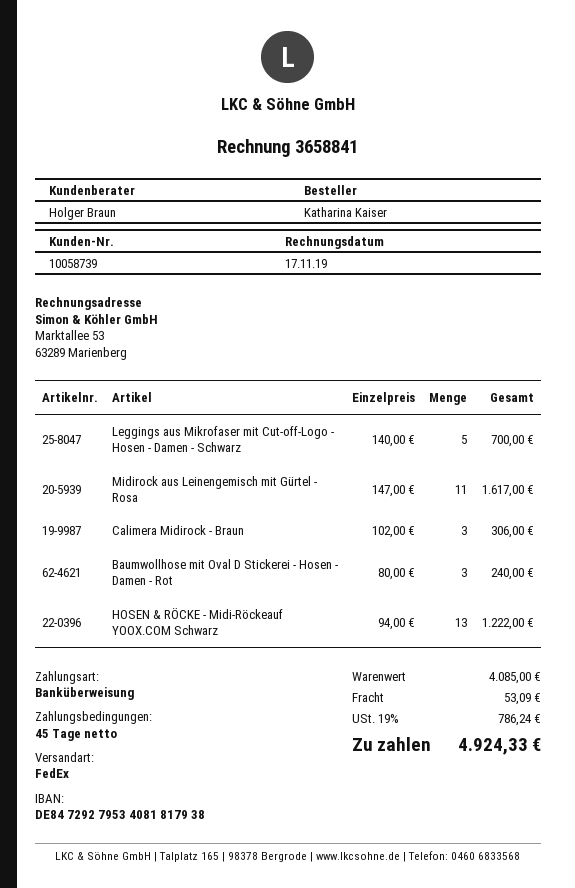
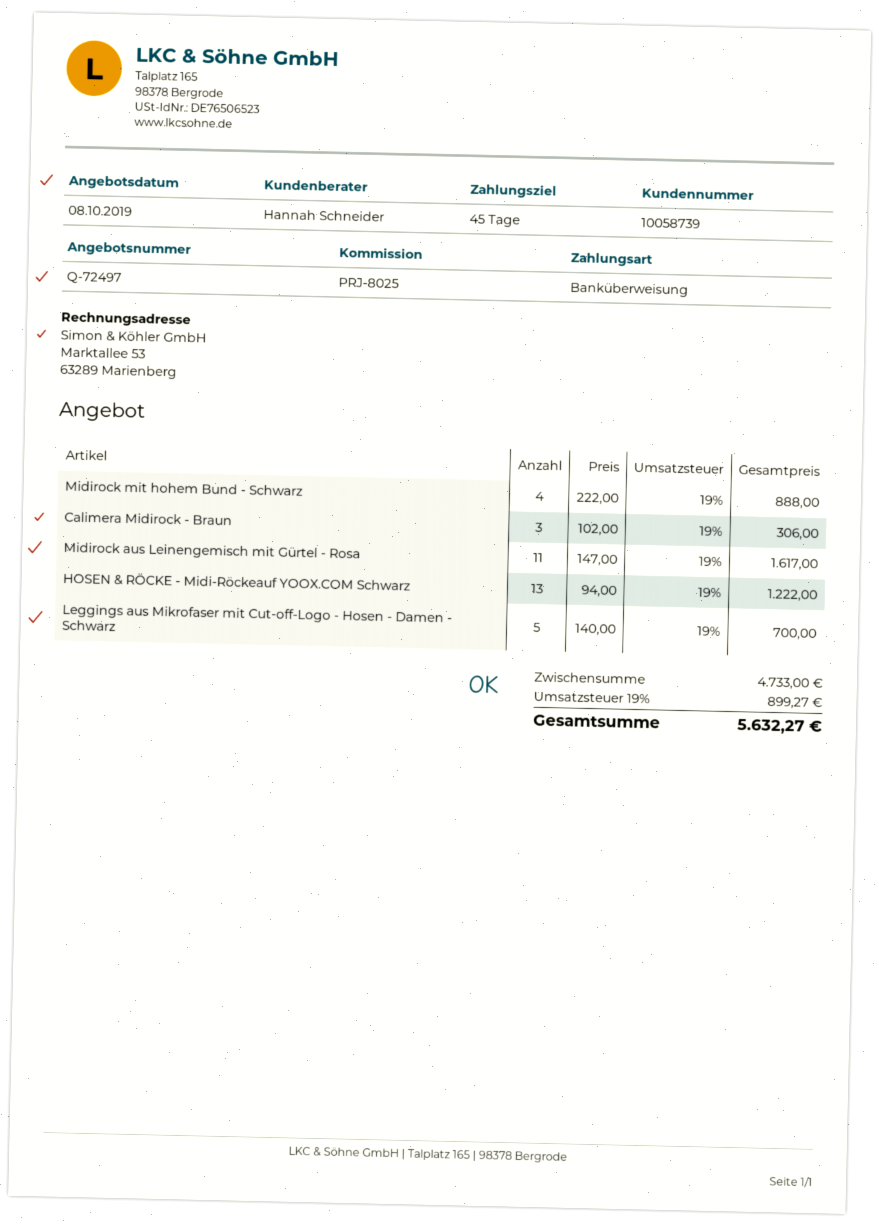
sales rep: Holger Braun -> Hannah Schneider
Baumwollhose mit Oval D Stickerei - Hosen - Damen - Rot: 3 x 80.00 = 240.00 -> none
Midirock mit hohem Bund - Schwarz: none -> 4 x 222.00 = 888.00
subtotal: 4085.00 -> 4733.00
shipping: 53.09 -> none
tax: 19% = 786.24 -> 19% = 899.27
total: 4924.33 -> 5632.27

